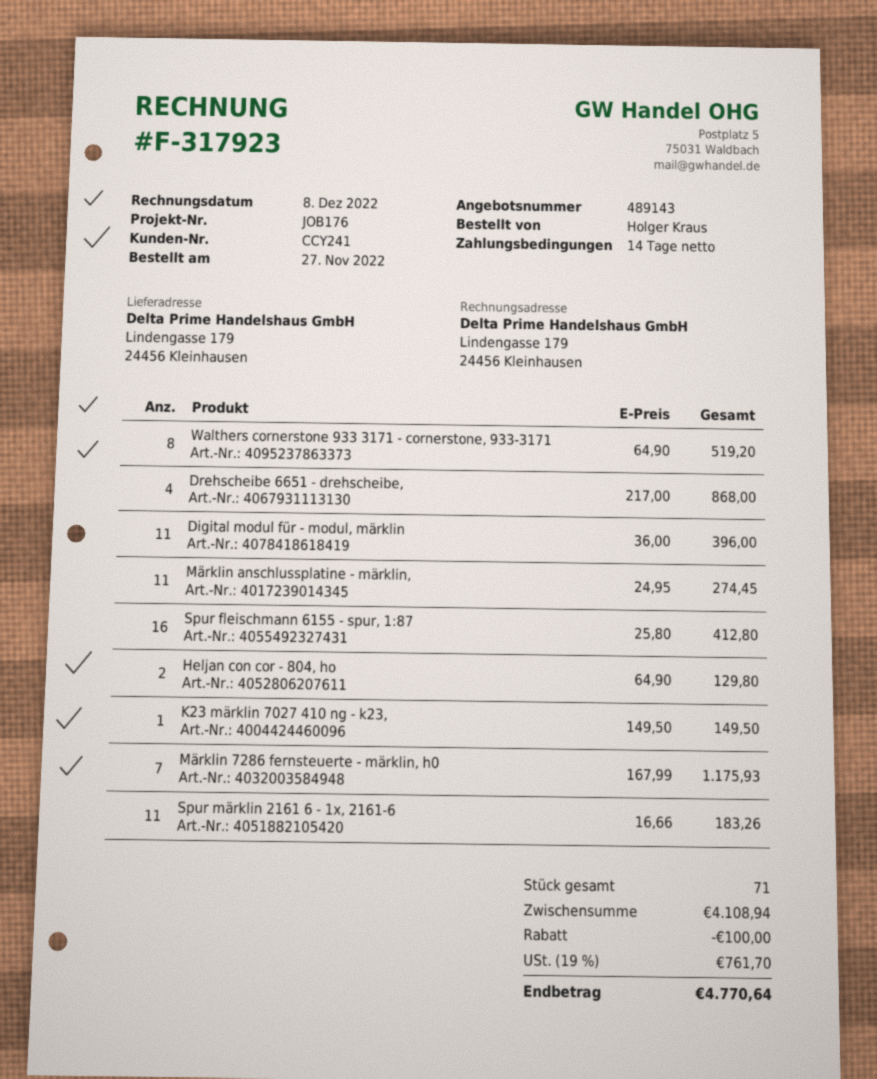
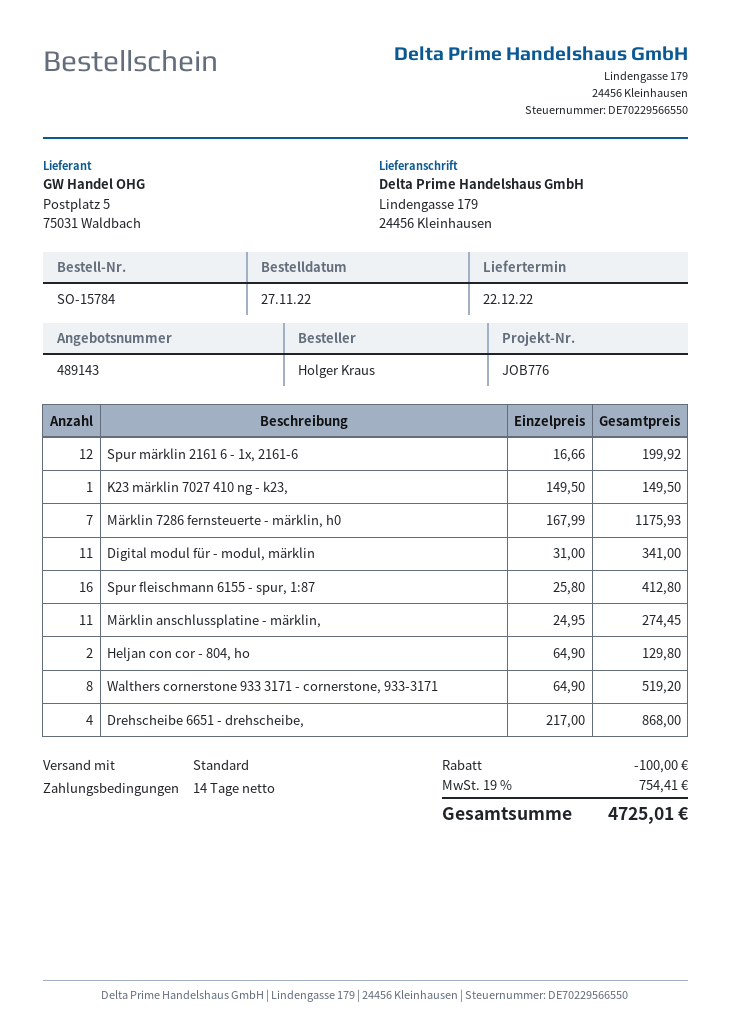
reference: JOB176 -> JOB776
Digital modul für - modul, märklin: 11 x 36.00 = 396.00 -> 11 x 31.00 = 341.00
Spur märklin 2161 6 - 1x, 2161-6: 11 x 16.66 = 183.26 -> 12 x 16.66 = 199.92
tax: 19% = 761.70 -> 19% = 754.41
total: 4770.64 -> 4725.01

